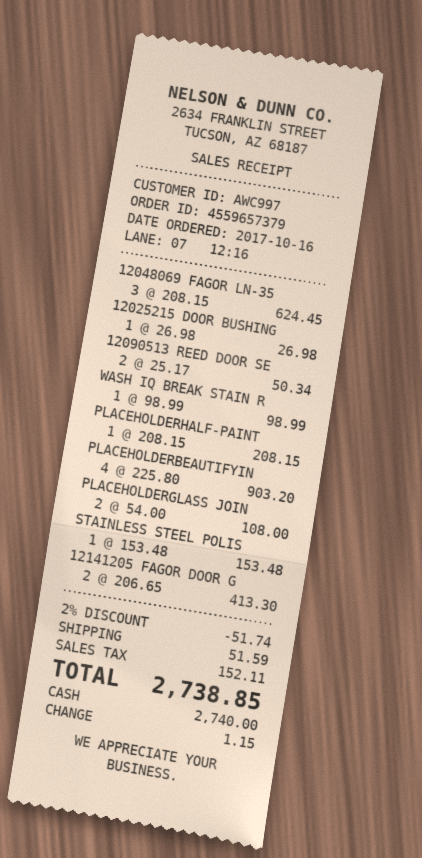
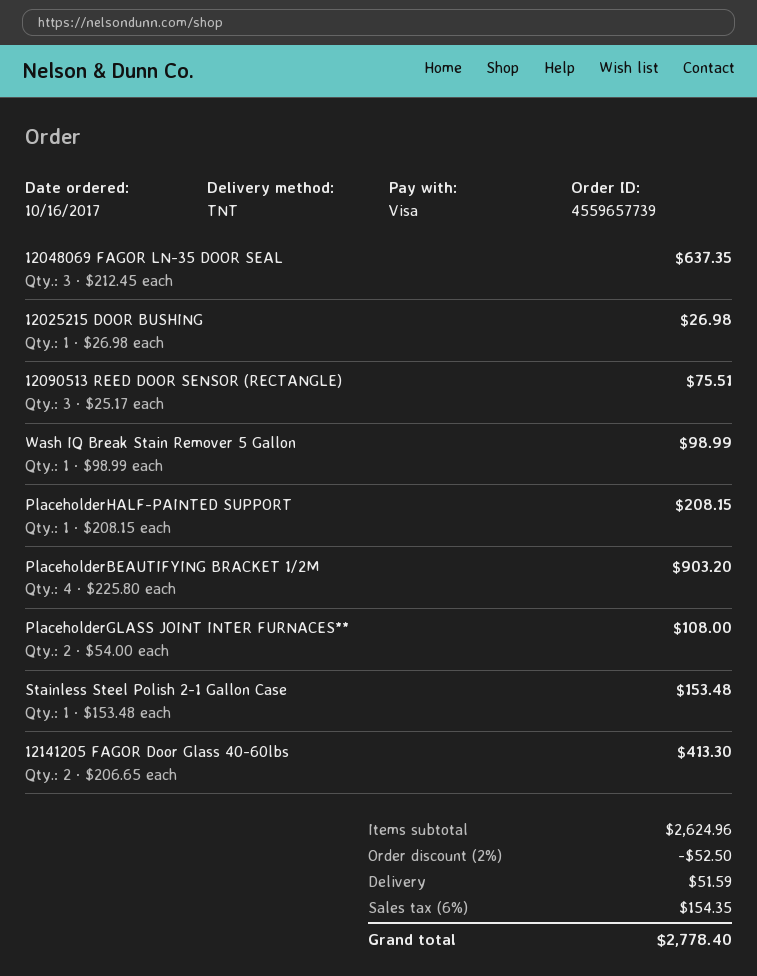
order number: 4559657379 -> 4559657739
payment method: cash -> Visa
12048069 FAGOR LN-35: 3 x 208.15 = 624.45 -> 3 x 212.45 = 637.35
12090513 REED DOOR SE: 2 x 25.17 = 50.34 -> 3 x 25.17 = 75.51
discount: 2% = 51.74 -> 2% = 52.50
tax: 152.11 -> 154.35
total: 2738.85 -> 2778.40

